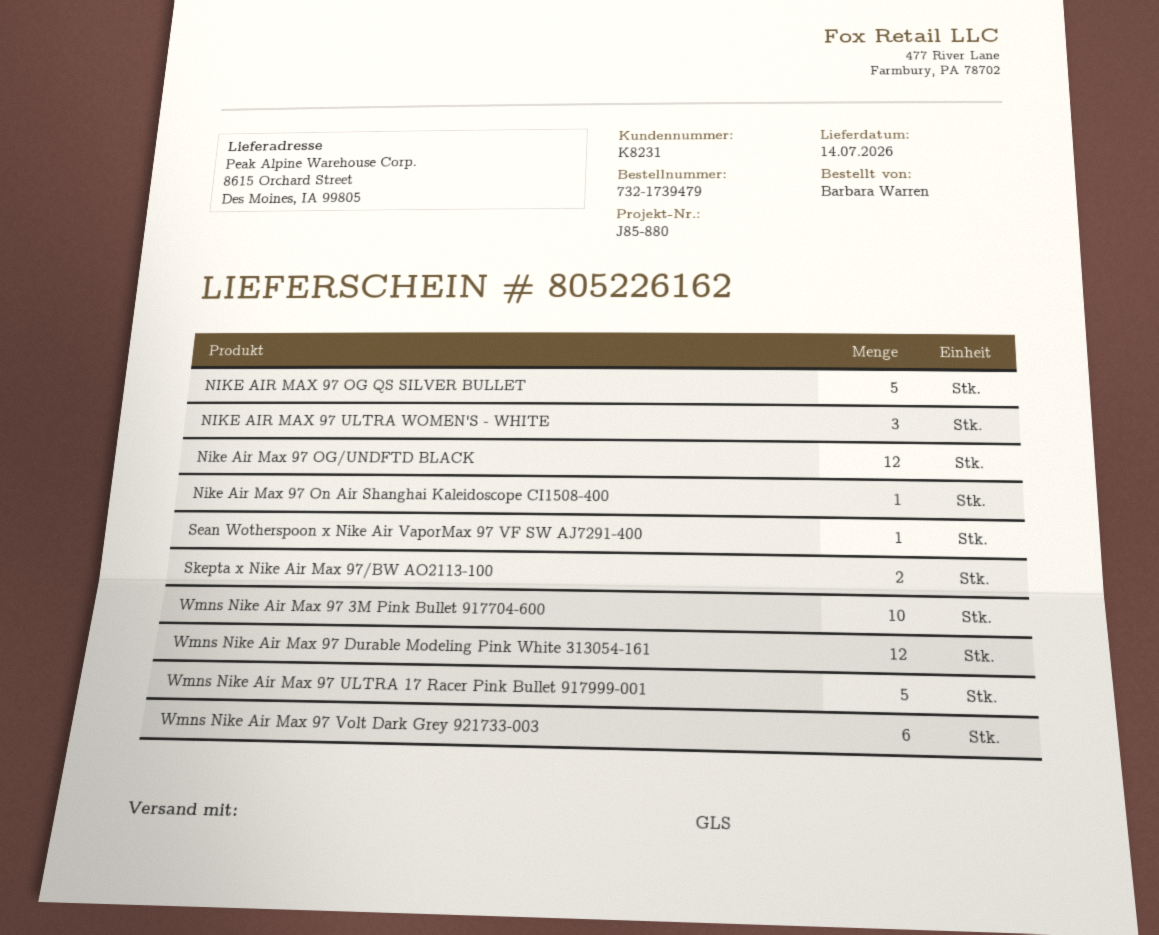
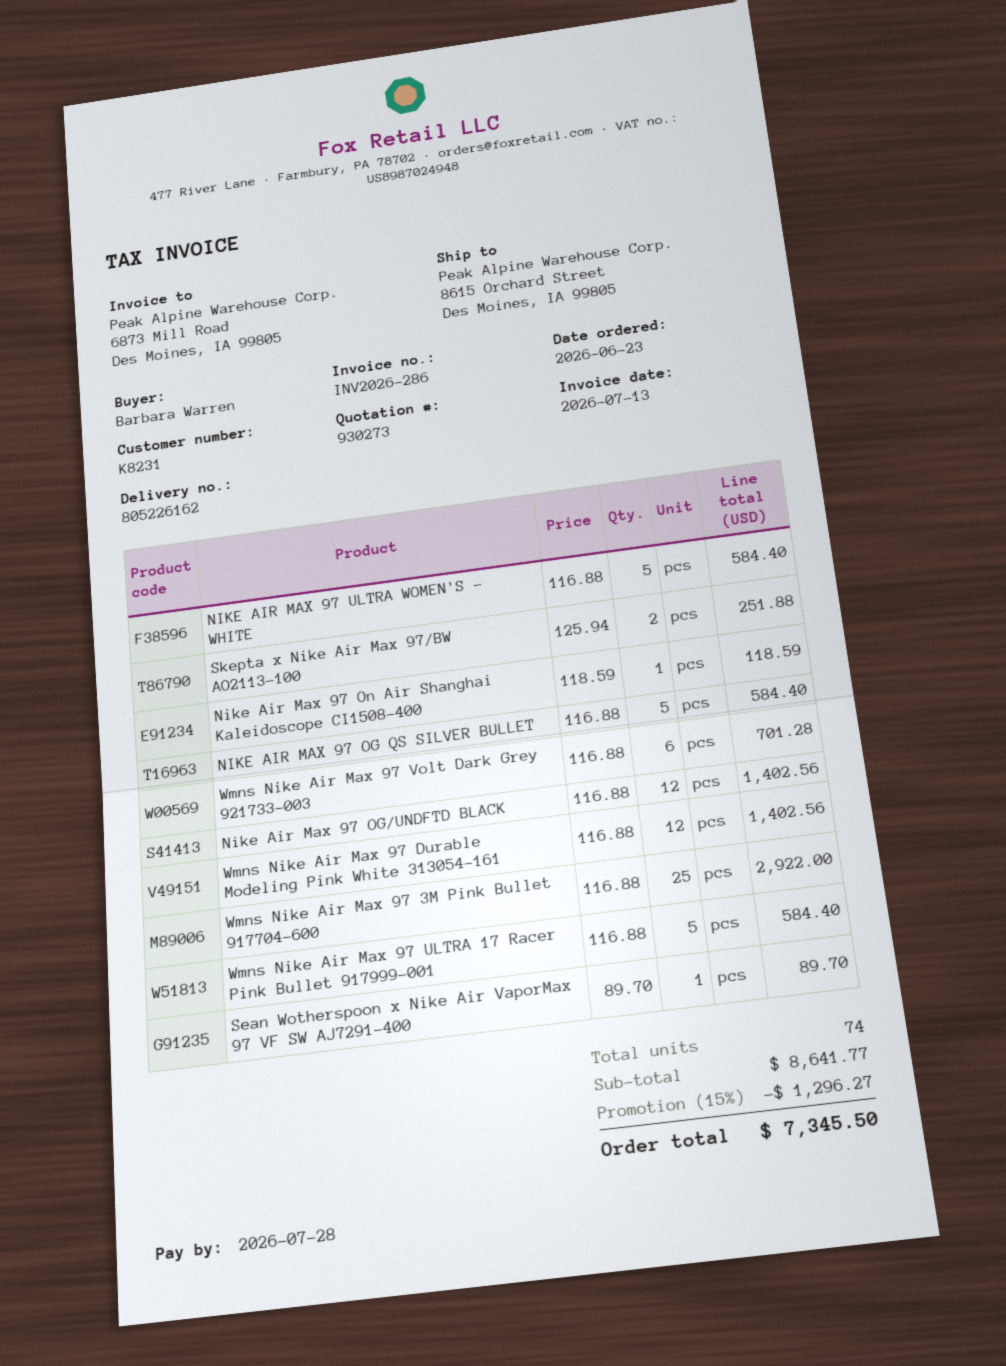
NIKE AIR MAX 97 ULTRA WOMEN'S - WHITE: 3 -> 5
Wmns Nike Air Max 97 3M Pink Bullet 917704-600: 10 -> 25

